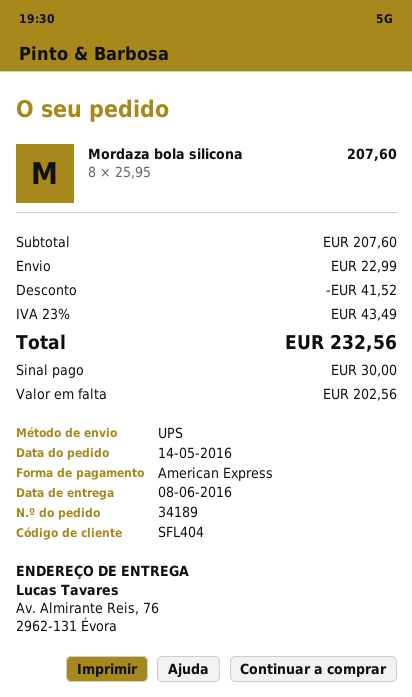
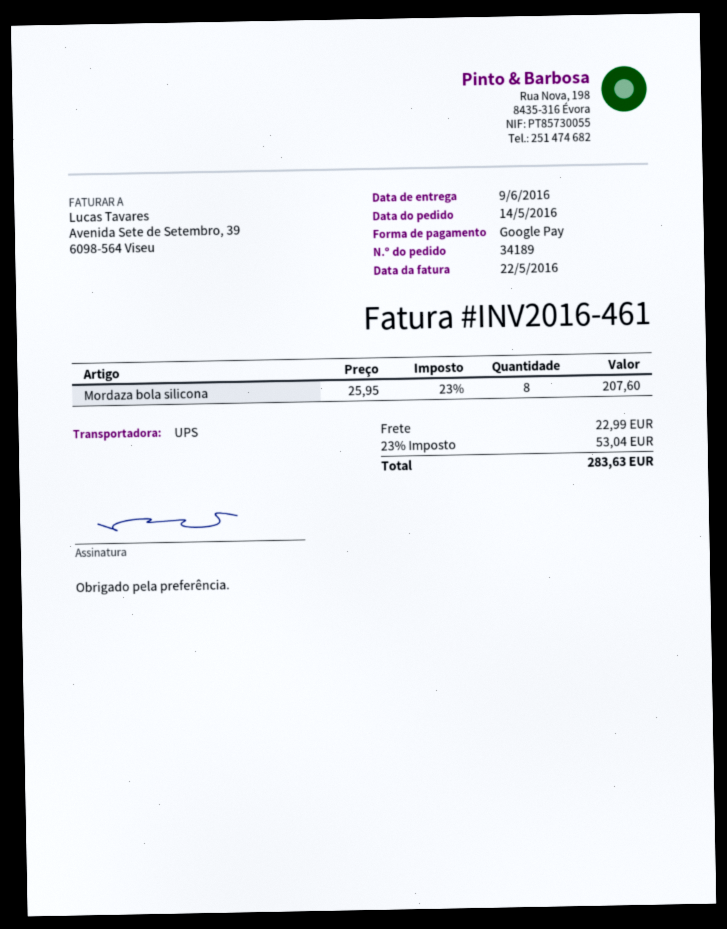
delivery date: 2016-06-08 -> 2016-06-09
payment method: American Express -> Google Pay
discount: 41.52 -> none
tax: 23% = 43.49 -> 23% = 53.04
total: 232.56 -> 283.63

